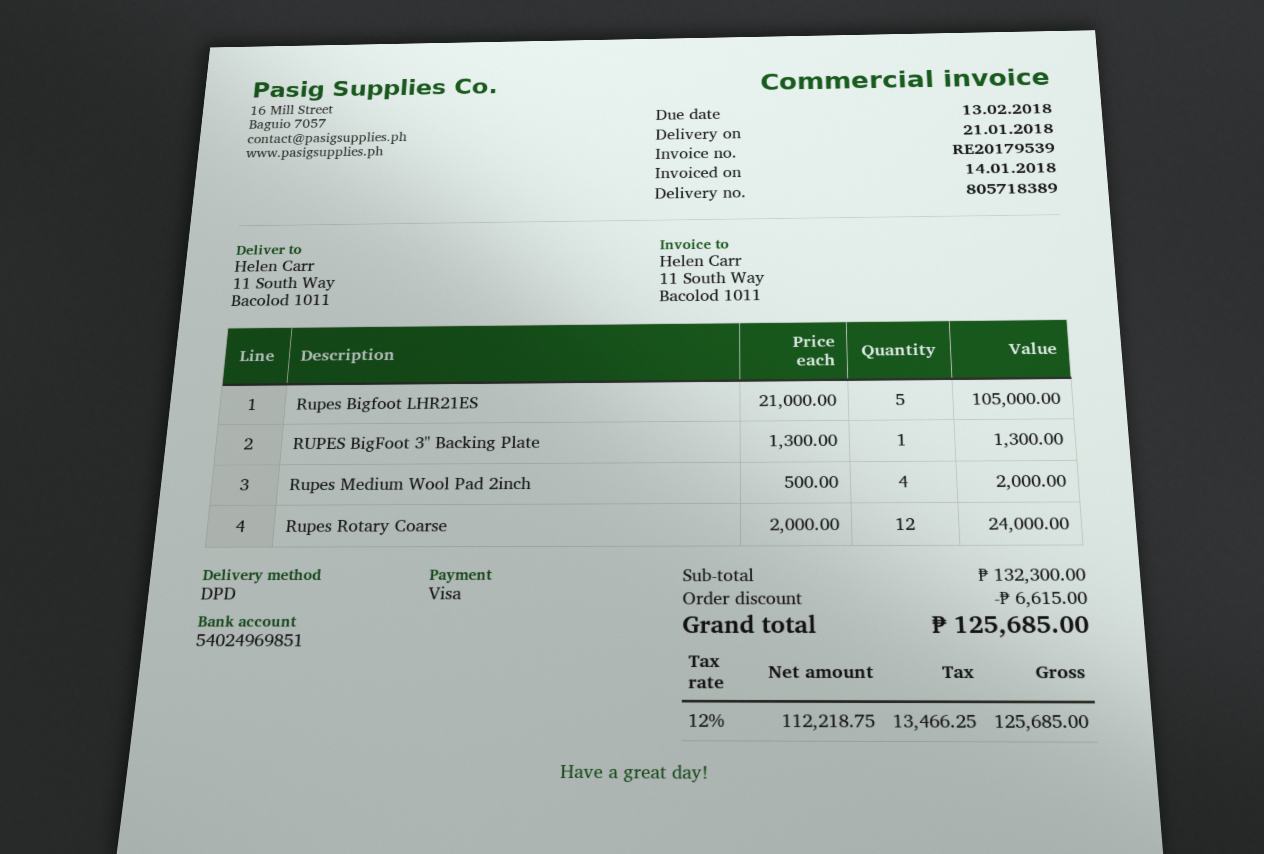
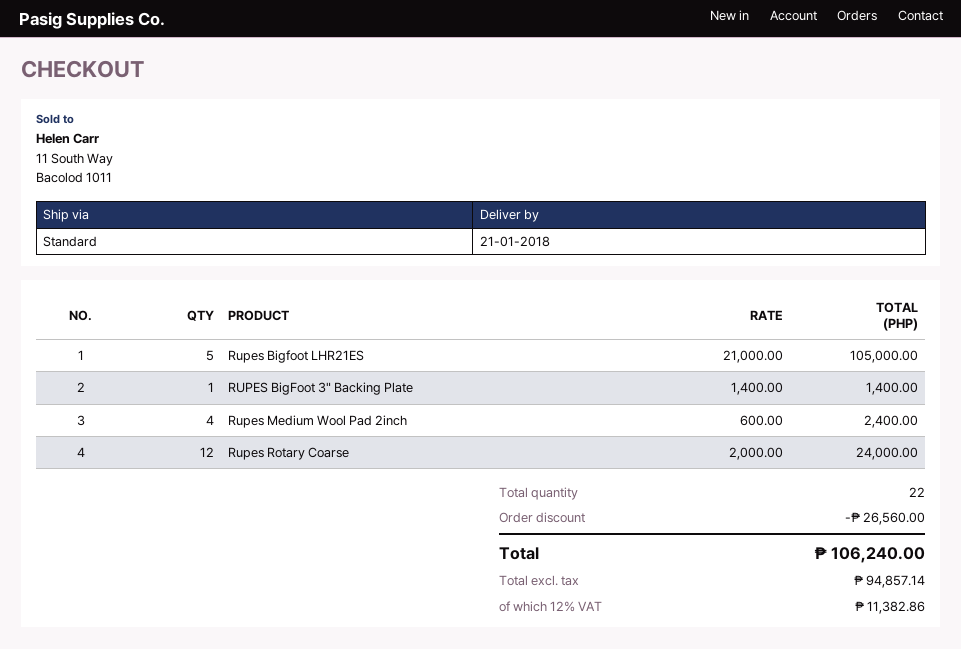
shipping method: DPD -> standard
RUPES BigFoot 3" Backing Plate: 1 x 1300.00 = 1300.00 -> 1 x 1400.00 = 1400.00
Rupes Medium Wool Pad 2inch: 4 x 500.00 = 2000.00 -> 4 x 600.00 = 2400.00
discount: 6615.00 -> 26560.00
net: 112218.75 -> 94857.14
tax: 12% = 13466.25 -> 12% = 11382.86
total: 125685.00 -> 106240.00

